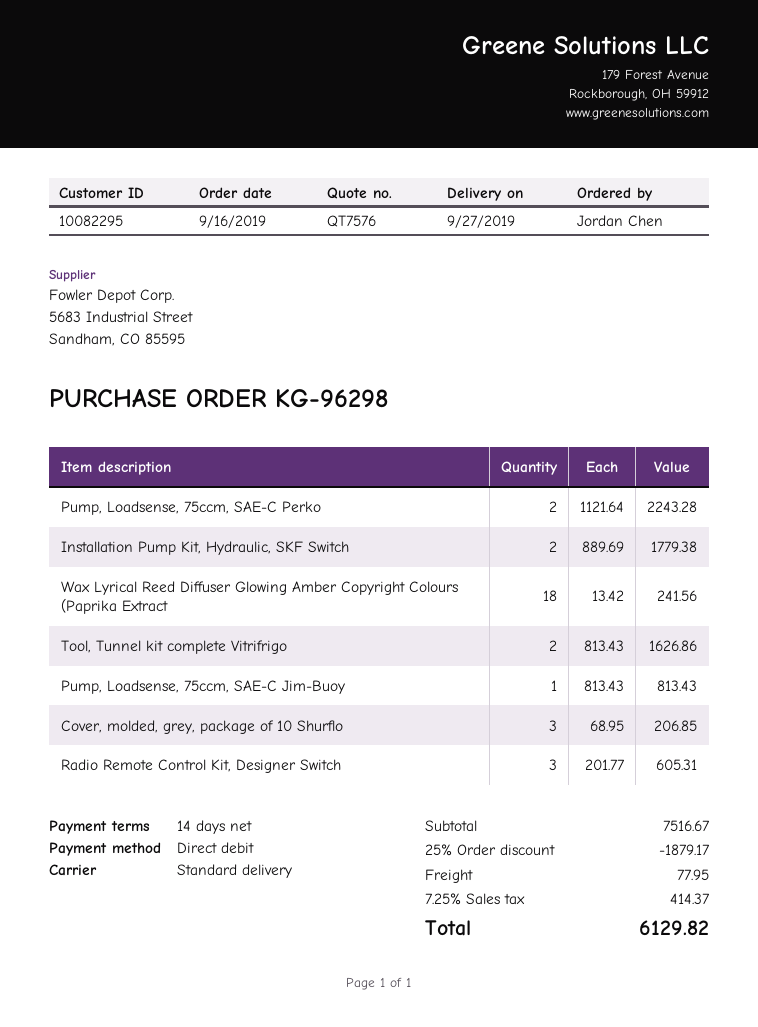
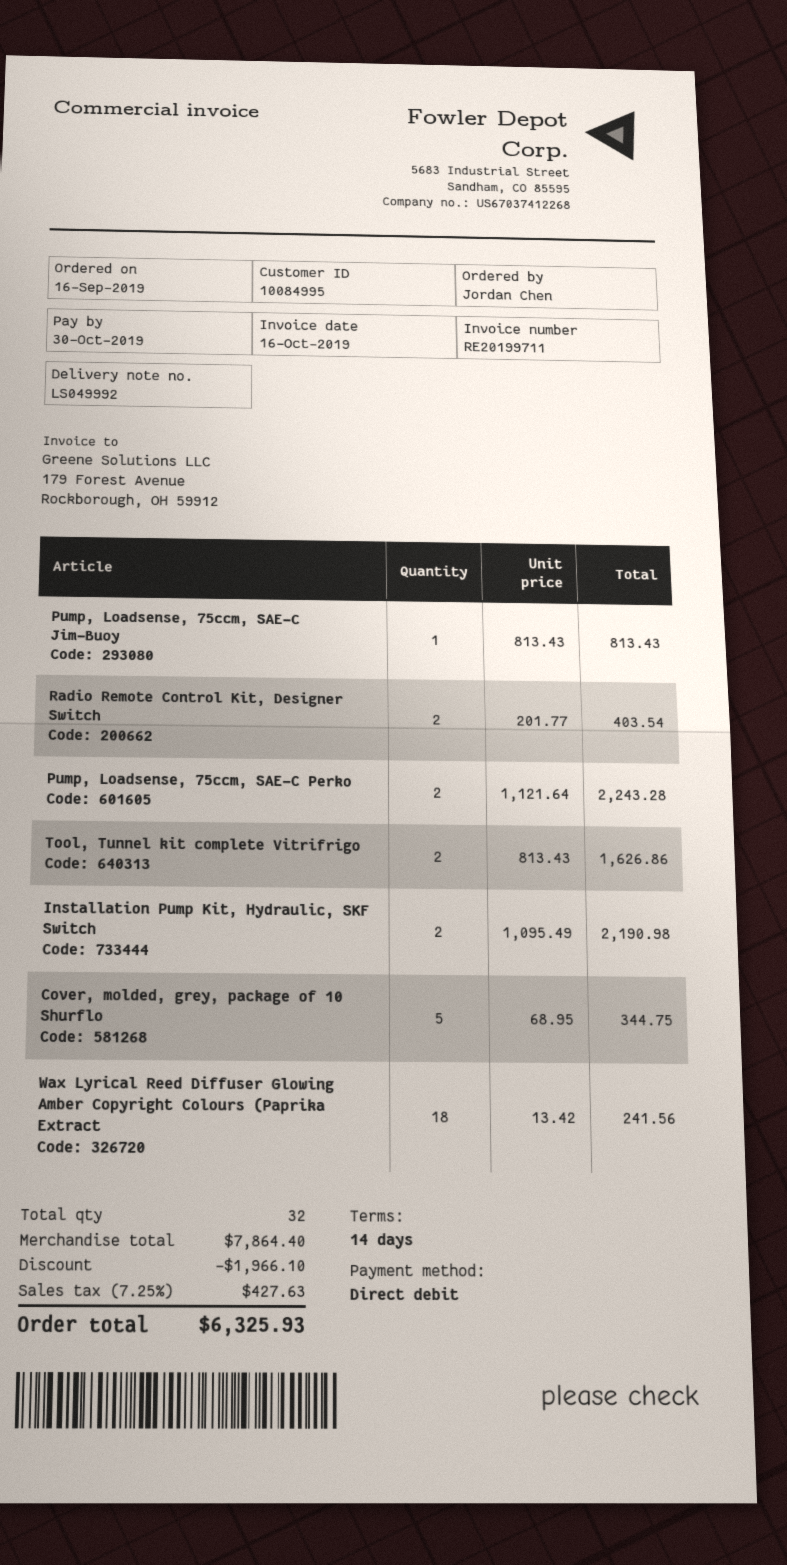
customer number: 10082295 -> 10084995
Installation Pump Kit, Hydraulic, SKF Switch: 2 x 889.69 = 1779.38 -> 2 x 1095.49 = 2190.98
Cover, molded, grey, package of 10 Shurflo: 3 x 68.95 = 206.85 -> 5 x 68.95 = 344.75
Radio Remote Control Kit, Designer Switch: 3 x 201.77 = 605.31 -> 2 x 201.77 = 403.54
subtotal: 7516.67 -> 7864.40
discount: 1879.17 -> 1966.10
shipping: 77.95 -> none
tax: 7.25% = 414.37 -> 7.25% = 427.63
total: 6129.82 -> 6325.93

